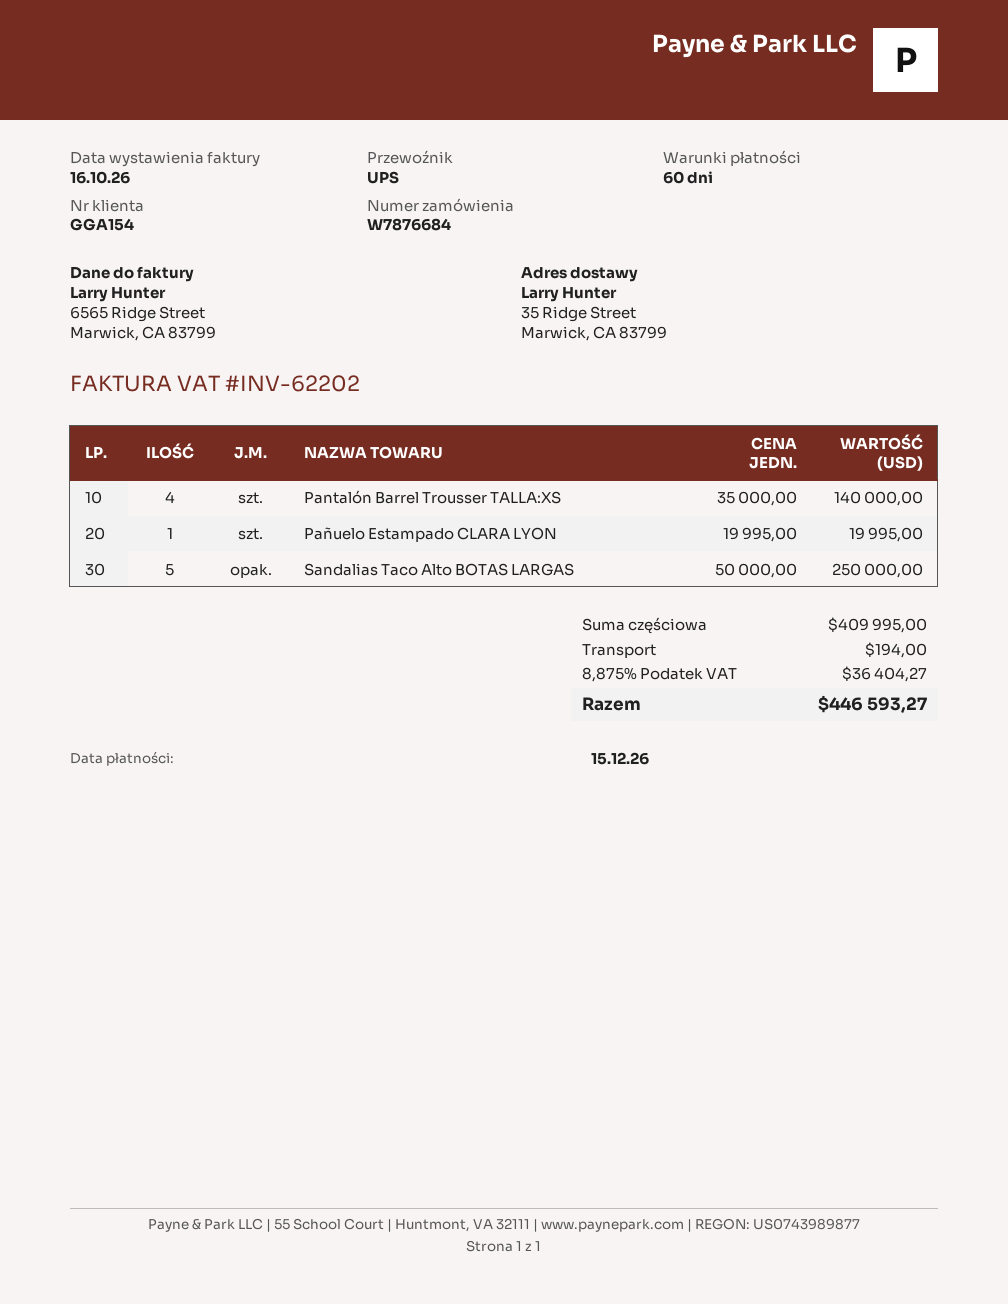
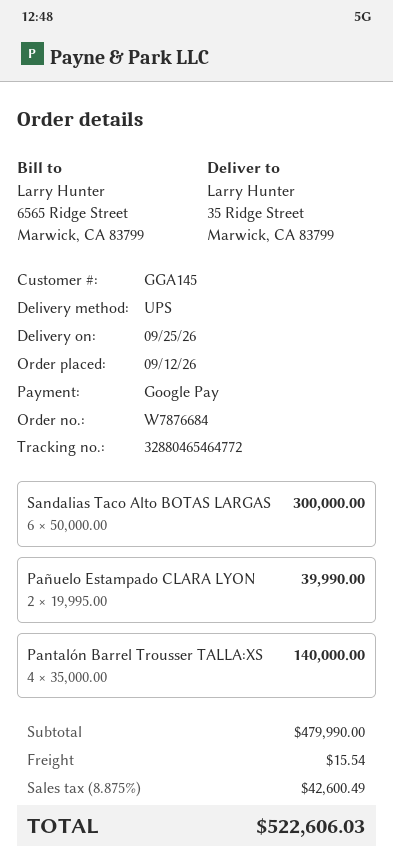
customer number: GGA154 -> GGA145
Pañuelo Estampado CLARA LYON: 1 x 19995.00 = 19995.00 -> 2 x 19995.00 = 39990.00
Sandalias Taco Alto BOTAS LARGAS: 5 x 50000.00 = 250000.00 -> 6 x 50000.00 = 300000.00
subtotal: 409995.00 -> 479990.00
shipping: 194.00 -> 15.54
tax: 8.875% = 36404.27 -> 8.875% = 42600.49
total: 446593.27 -> 522606.03

